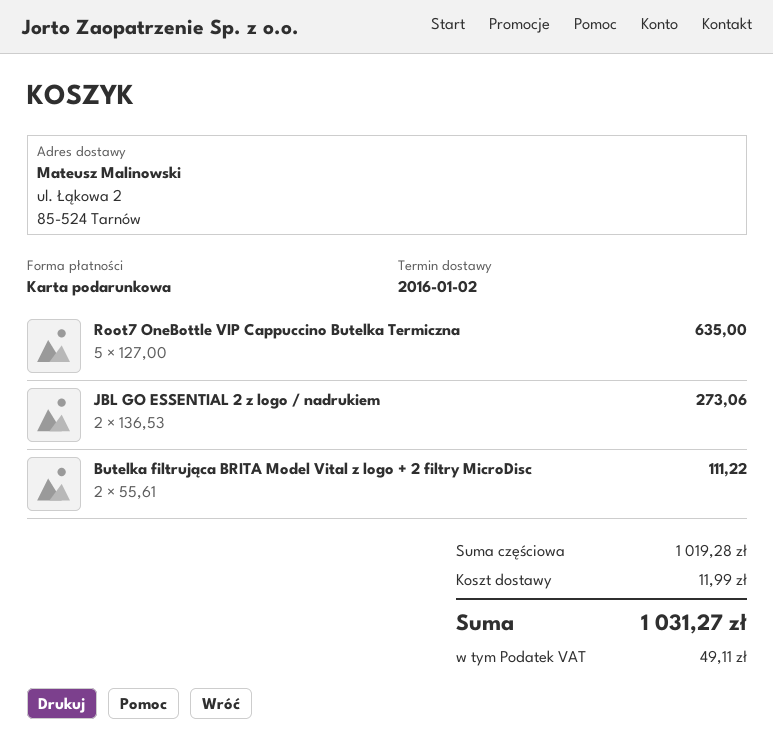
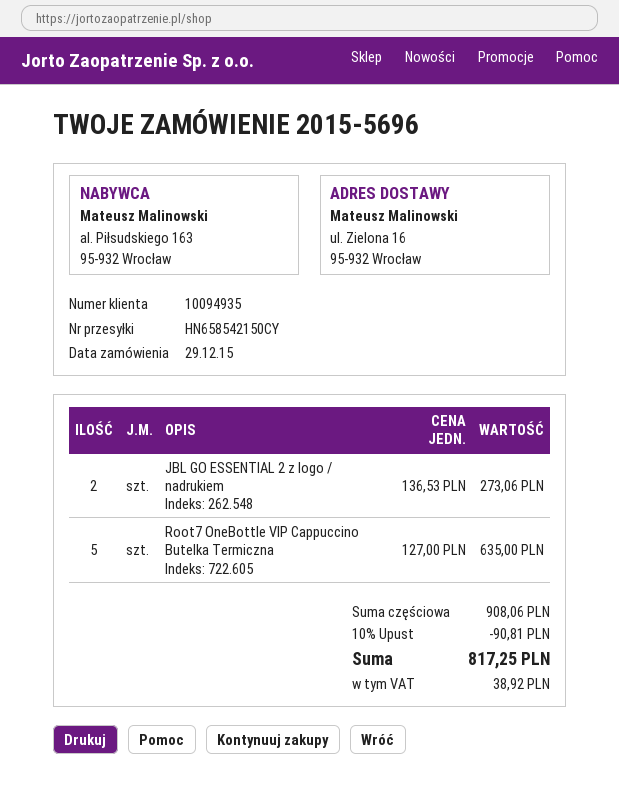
ship to: ul. Łąkowa 2, 85-524 Tarnów -> ul. Zielona 16, 95-932 Wrocław
Butelka filtrująca BRITA Model Vital z logo + 2 filtry MicroDisc: 2 x 55.61 = 111.22 -> none
subtotal: 1019.28 -> 908.06
discount: none -> 10% = 90.81
shipping: 11.99 -> none
tax: 49.11 -> 38.92
total: 1031.27 -> 817.25

